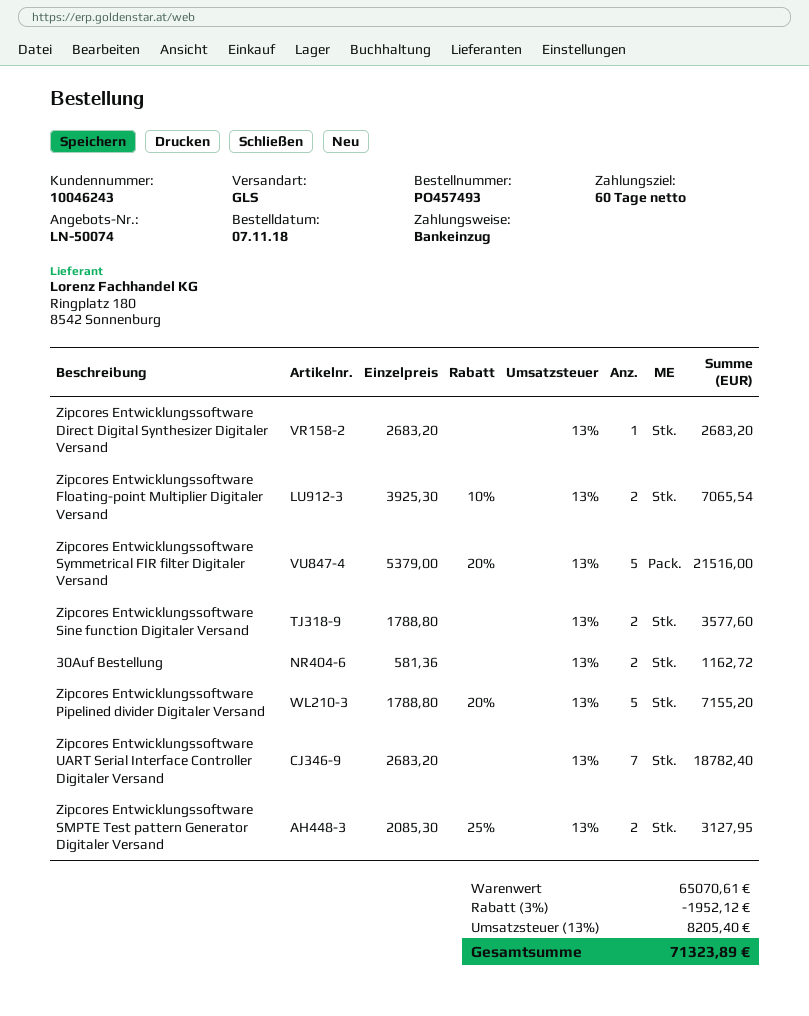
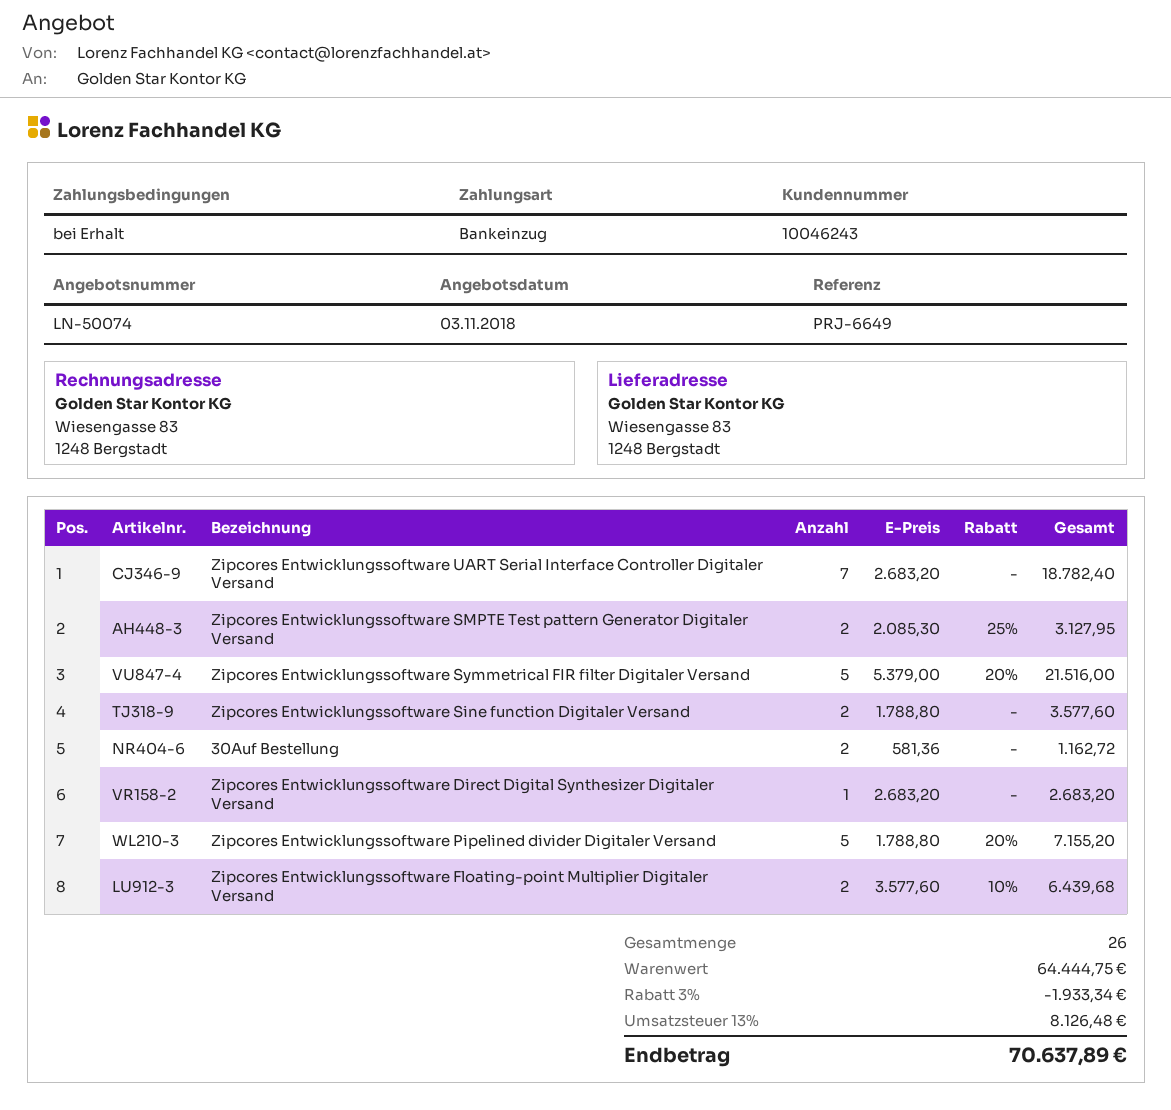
payment terms: 60 days -> on receipt
Zipcores Entwicklungssoftware Floating-point Multiplier Digitaler Versand: 2 x 3925.30 - 10% = 7065.54 -> 2 x 3577.60 - 10% = 6439.68
subtotal: 65070.61 -> 64444.75
discount: 3% = 1952.12 -> 3% = 1933.34
tax: 13% = 8205.40 -> 13% = 8126.48
total: 71323.89 -> 70637.89

